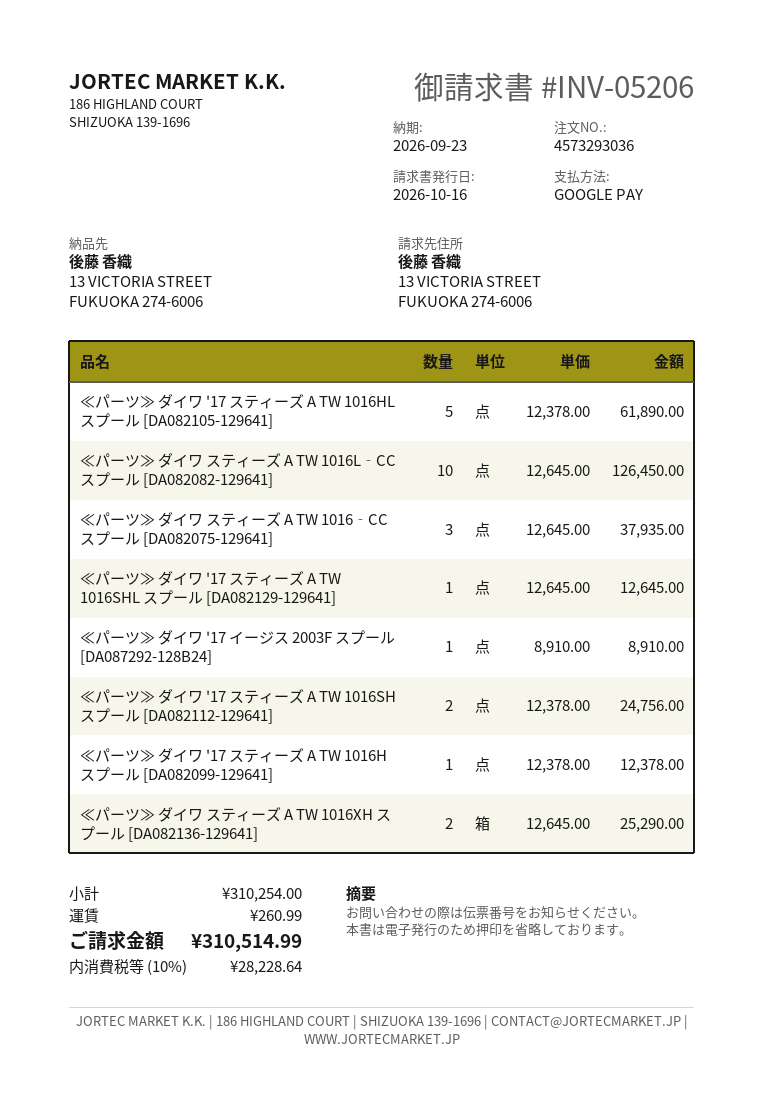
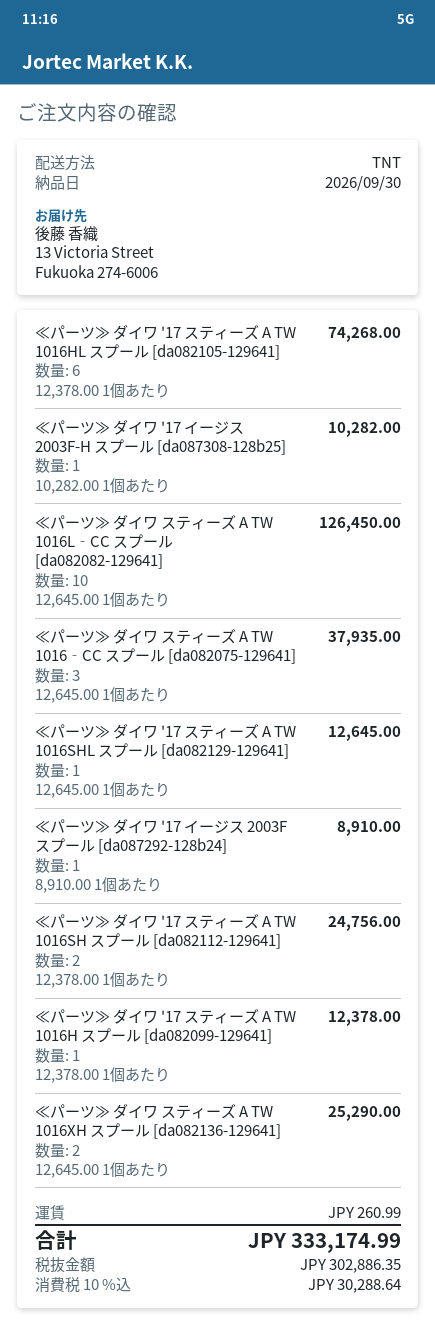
delivery date: 2026-09-23 -> 2026-09-30
≪パーツ≫ ダイワ '17 スティーズ A TW 1016HL スプール [DA082105-129641]: 5 x 12378.00 = 61890.00 -> 6 x 12378.00 = 74268.00
≪パーツ≫ ダイワ '17 イージス 2003F-H スプール [da087308-128b25]: none -> 1 x 10282.00 = 10282.00
tax: 10% = 28228.64 -> 10% = 30288.64
total: 310514.99 -> 333174.99

